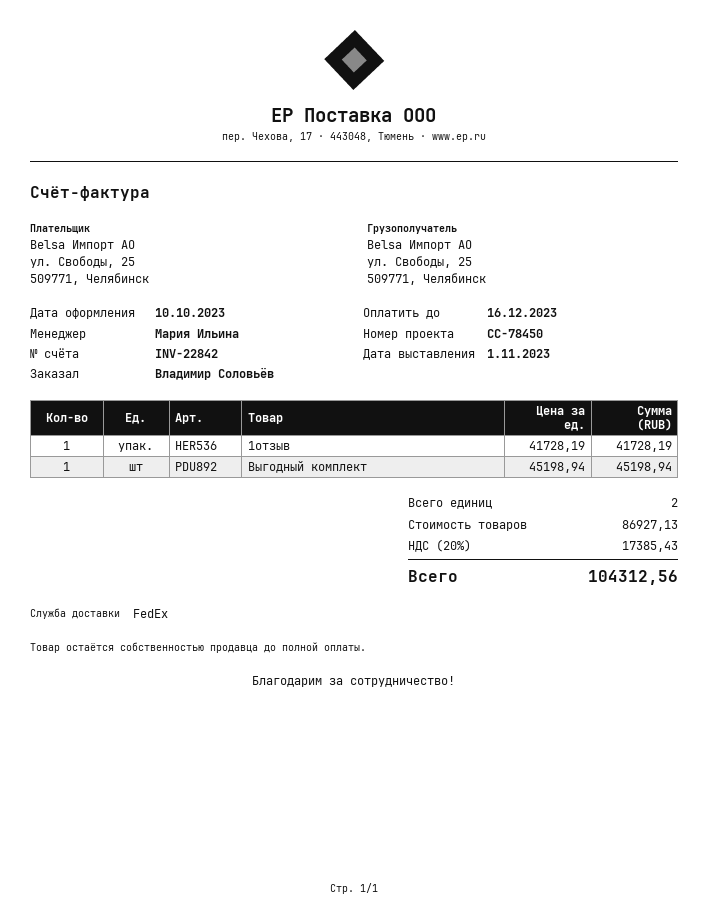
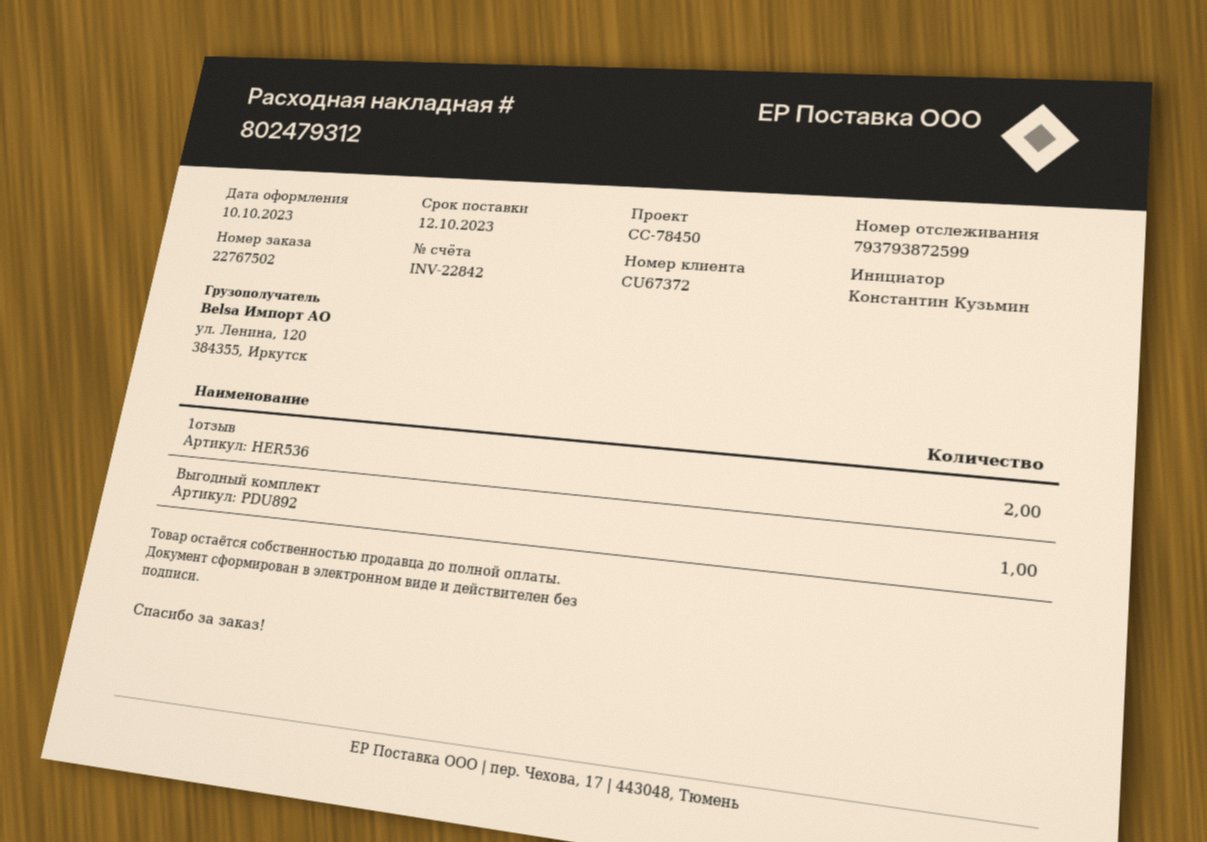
ordered by: Владимир Соловьёв -> Константин Кузьмин
ship to: ул. Свободы, 25, 509771, Челябинск -> ул. Ленина, 120, 384355, Иркутск
1отзыв: 1 -> 2

